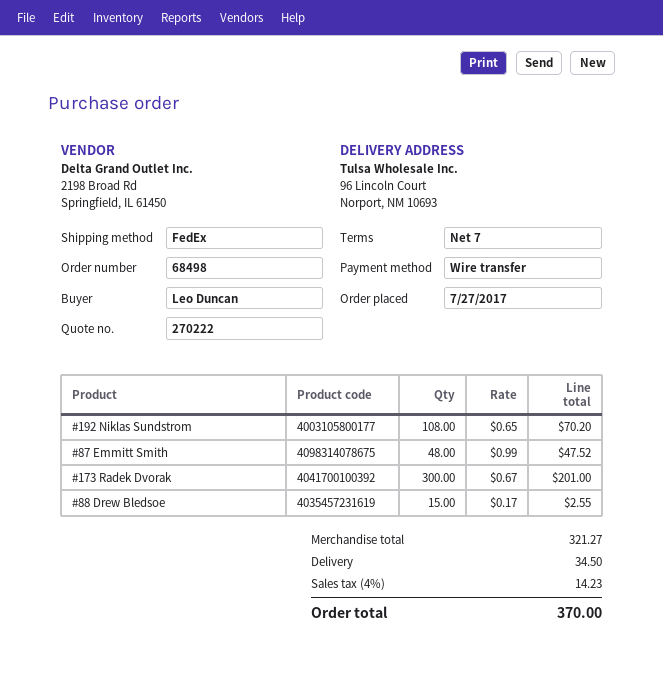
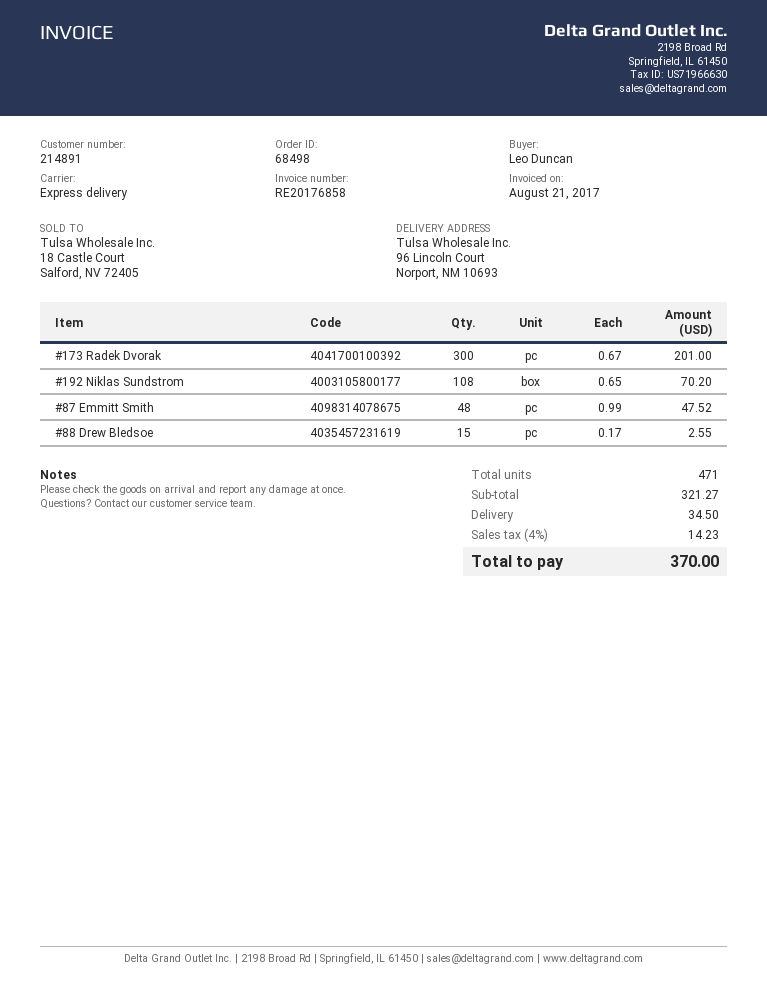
shipping method: FedEx -> express

